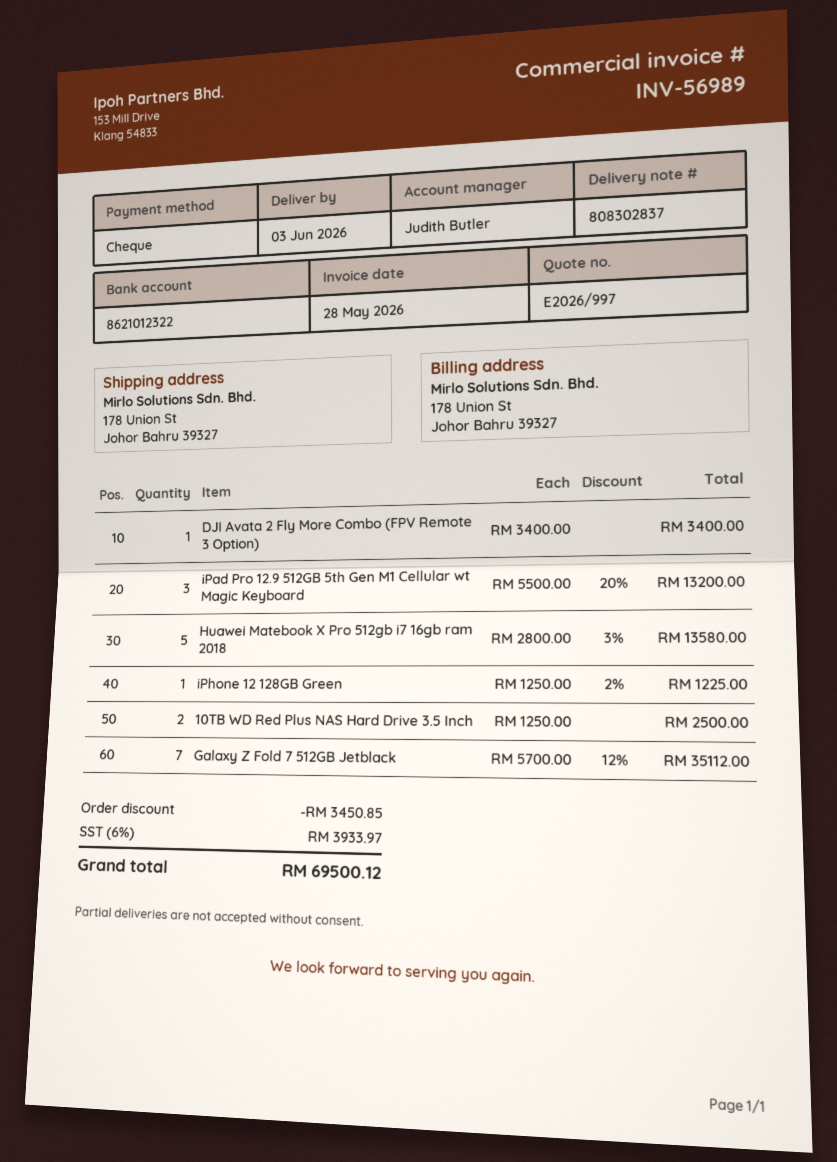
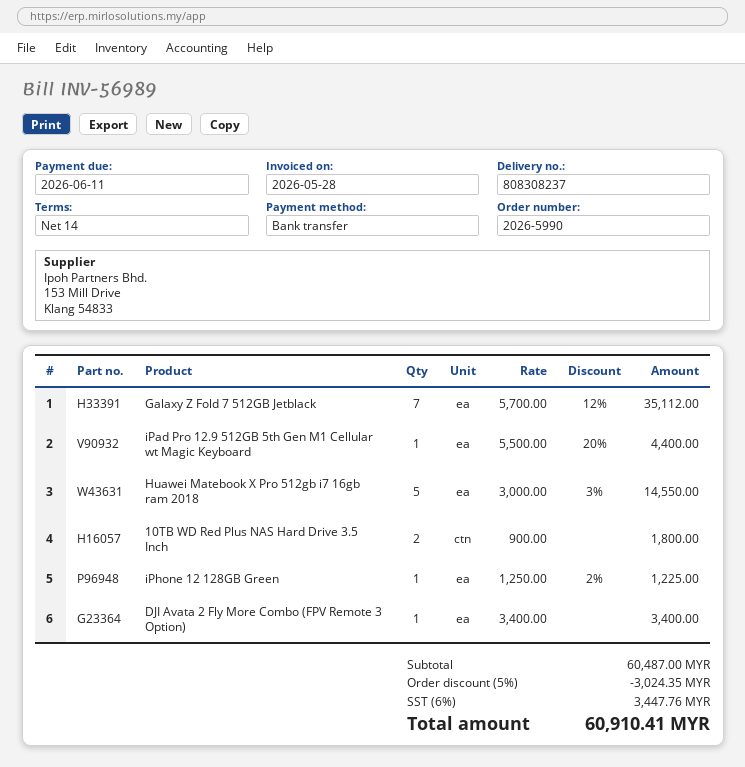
delivery note number: 808302837 -> 808308237
payment method: cheque -> bank transfer
iPad Pro 12.9 512GB 5th Gen M1 Cellular wt Magic Keyboard: 3 x 5500.00 - 20% = 13200.00 -> 1 x 5500.00 - 20% = 4400.00
Huawei Matebook X Pro 512gb i7 16gb ram 2018: 5 x 2800.00 - 3% = 13580.00 -> 5 x 3000.00 - 3% = 14550.00
10TB WD Red Plus NAS Hard Drive 3.5 Inch: 2 x 1250.00 = 2500.00 -> 2 x 900.00 = 1800.00
discount: 3450.85 -> 3024.35
tax: 6% = 3933.97 -> 6% = 3447.76
total: 69500.12 -> 60910.41

